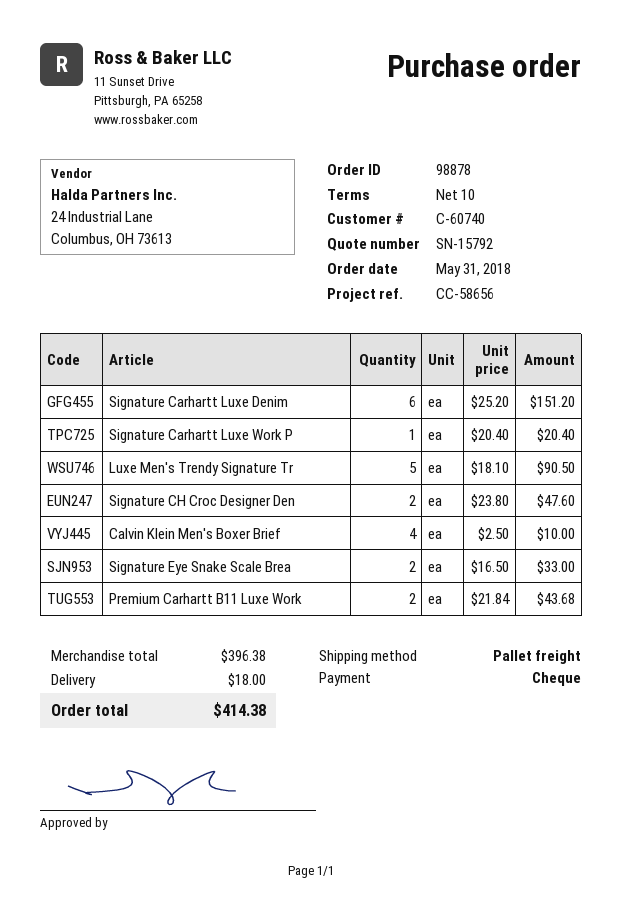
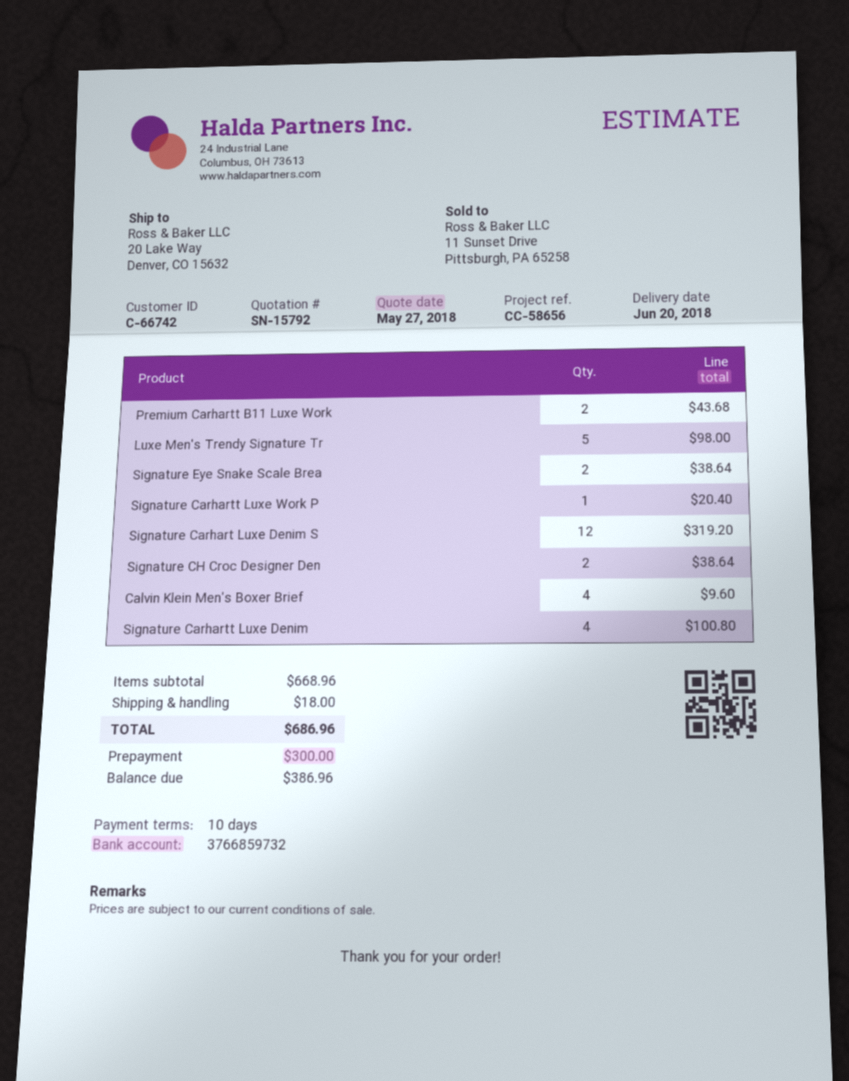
customer number: C-60740 -> C-66742
Signature Carhartt Luxe Denim: 6 for 151.20 -> 4 for 100.80
Luxe Men's Trendy Signature Tr: 5 for 90.50 -> 5 for 98.00
Signature CH Croc Designer Den: 2 for 47.60 -> 2 for 38.64
Calvin Klein Men's Boxer Brief: 4 for 10.00 -> 4 for 9.60
Signature Eye Snake Scale Brea: 2 for 33.00 -> 2 for 38.64
Signature Carhart Luxe Denim S: none -> 12 for 319.20
subtotal: 396.38 -> 668.96
total: 414.38 -> 686.96

